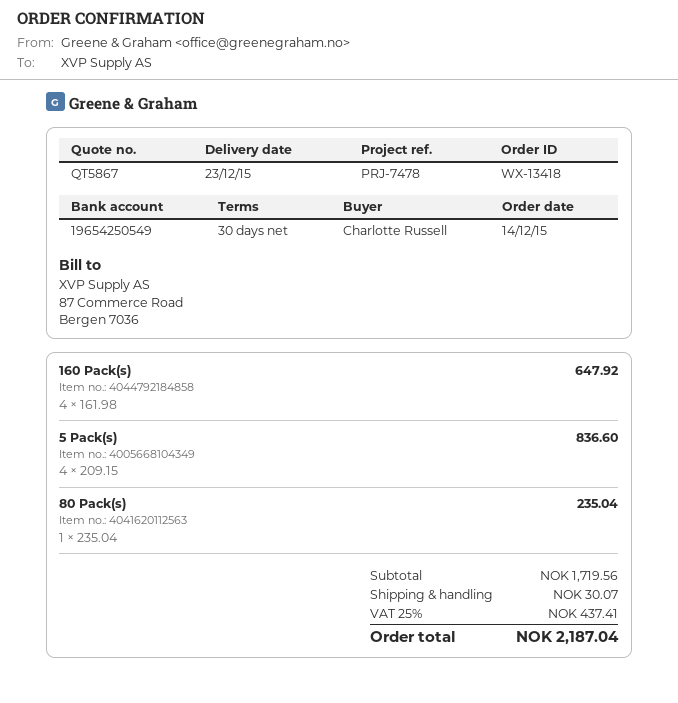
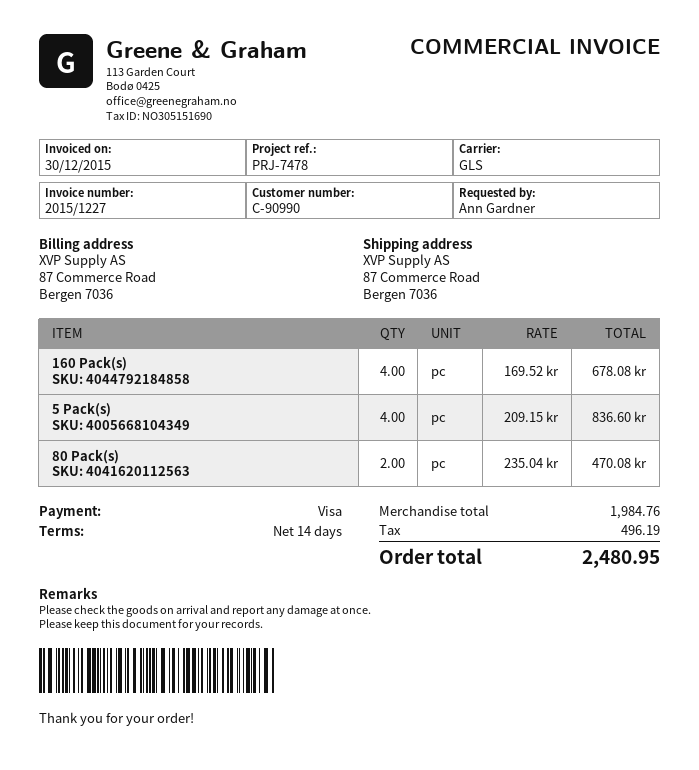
payment terms: 30 days -> 14 days
ordered by: Charlotte Russell -> Ann Gardner
160 Pack(s): 4 x 161.98 = 647.92 -> 4 x 169.52 = 678.08
80 Pack(s): 1 x 235.04 = 235.04 -> 2 x 235.04 = 470.08
subtotal: 1719.56 -> 1984.76
shipping: 30.07 -> none
tax: 437.41 -> 496.19
total: 2187.04 -> 2480.95

